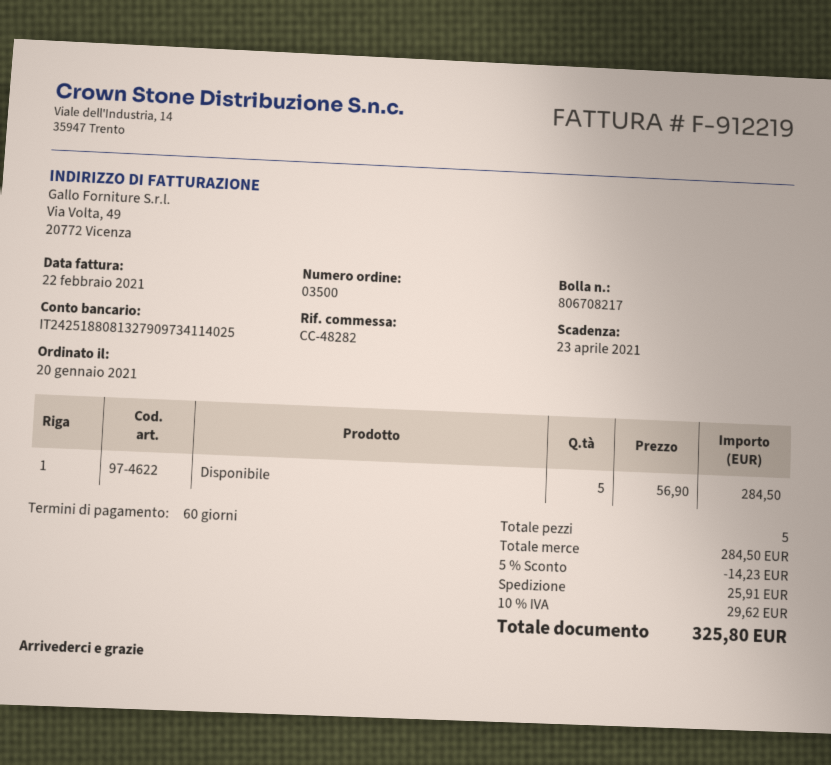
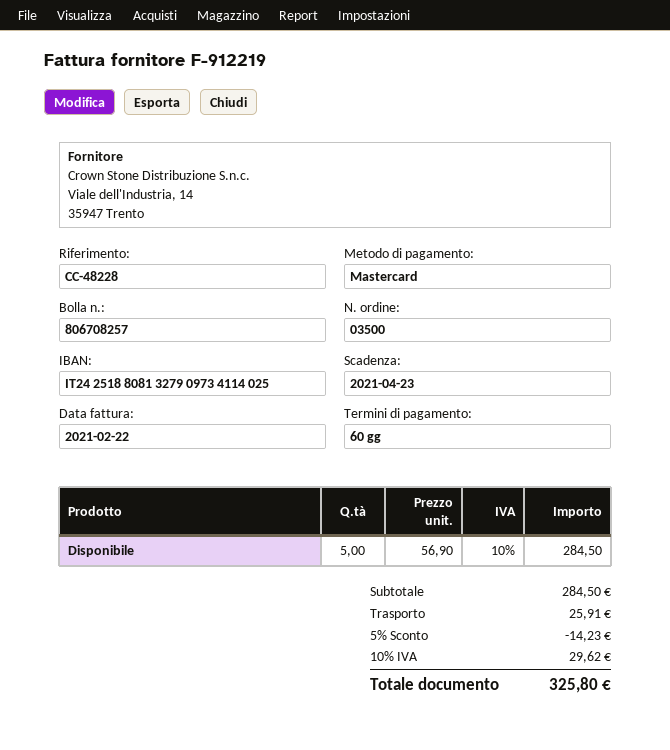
delivery note number: 806708217 -> 806708257
reference: CC-48282 -> CC-48228

